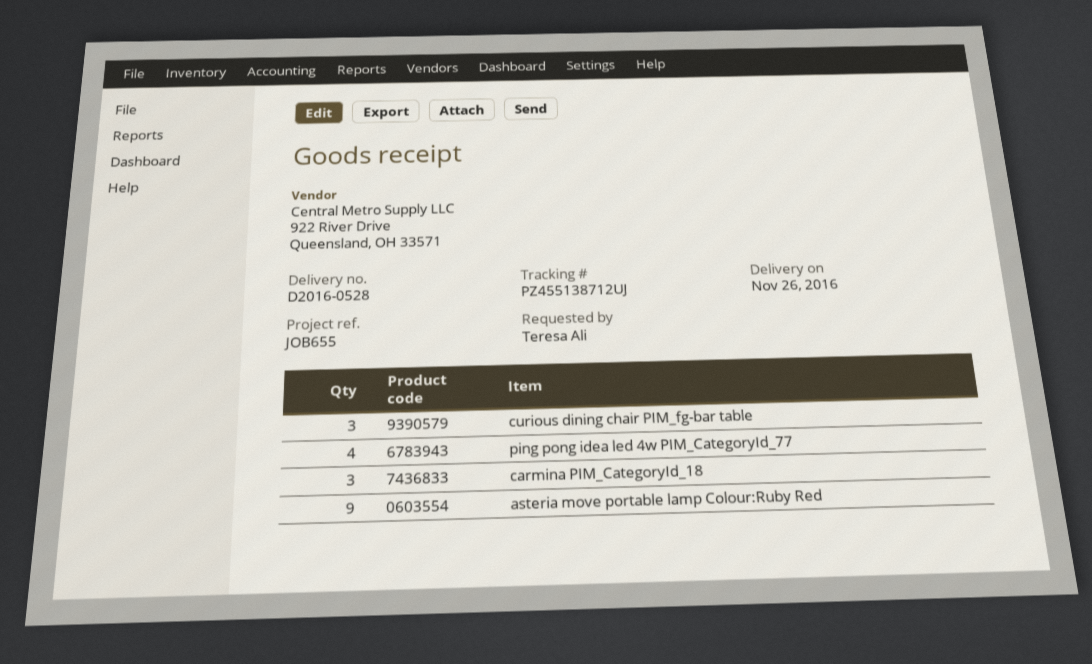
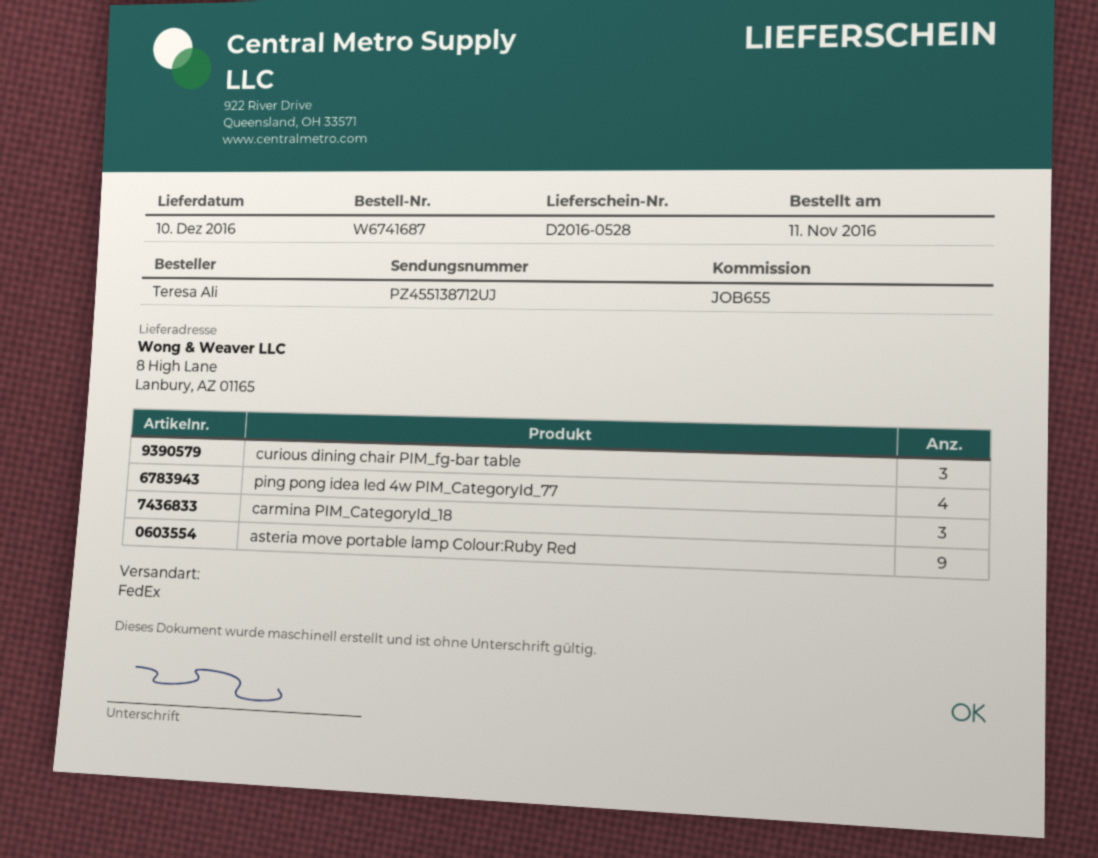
delivery date: 2016-11-26 -> 2016-12-10

